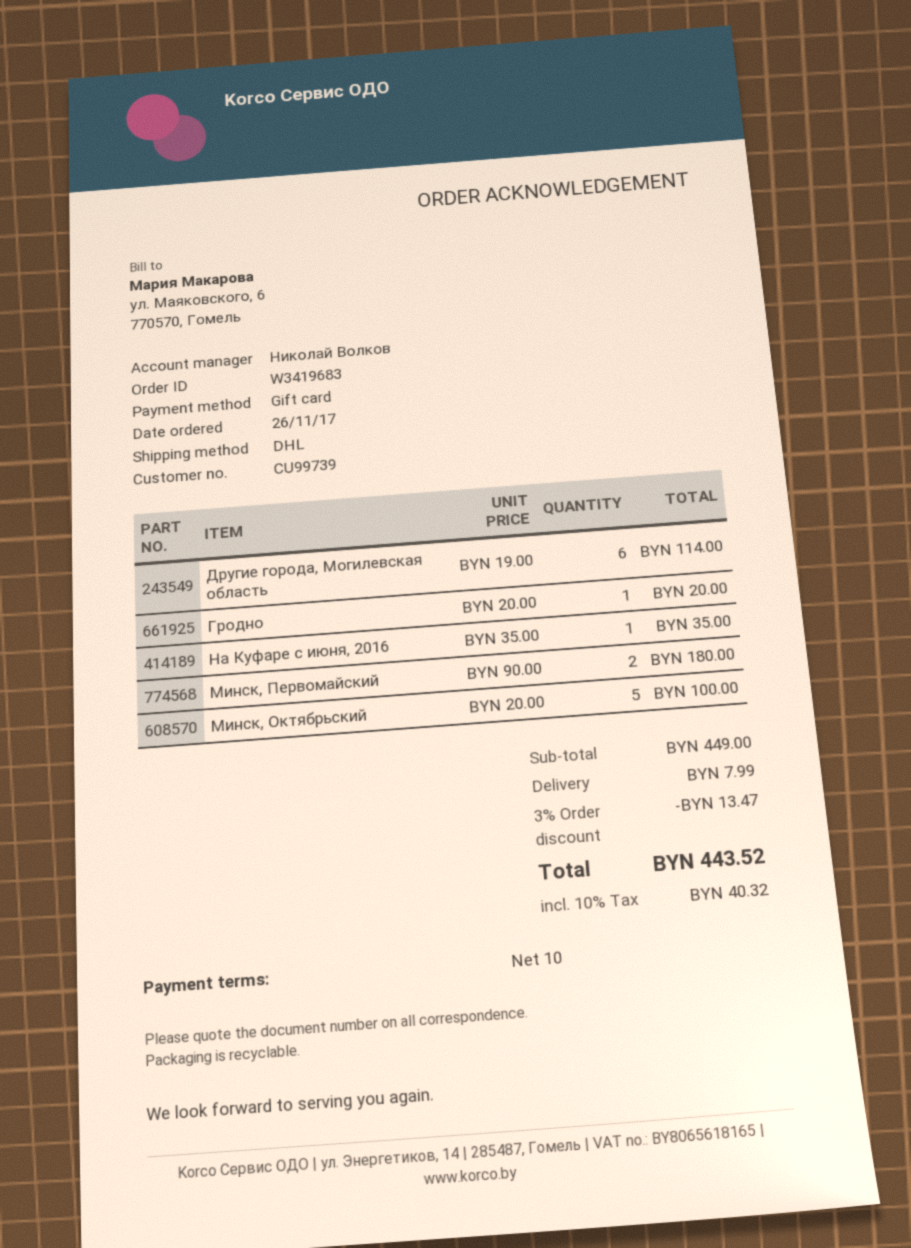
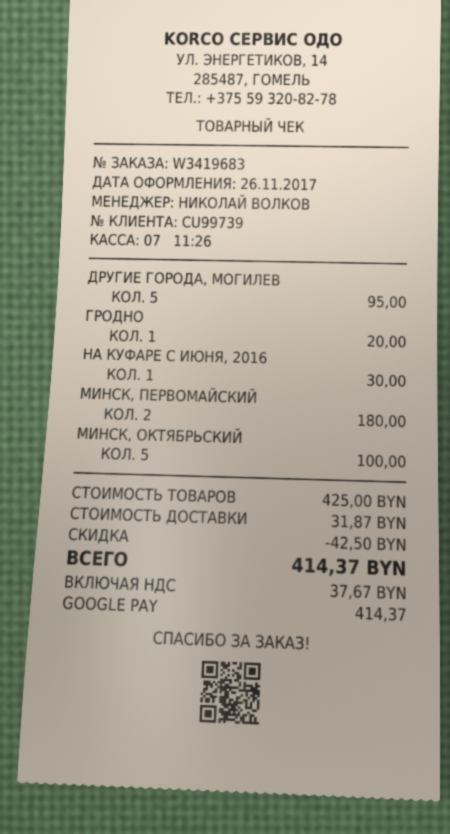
payment method: gift card -> Google Pay
Другие города, Могилевская область: 6 for 114.00 -> 5 for 95.00
На Куфаре с июня, 2016: 1 for 35.00 -> 1 for 30.00
subtotal: 449.00 -> 425.00
discount: 13.47 -> 42.50
shipping: 7.99 -> 31.87
tax: 40.32 -> 37.67
total: 443.52 -> 414.37

